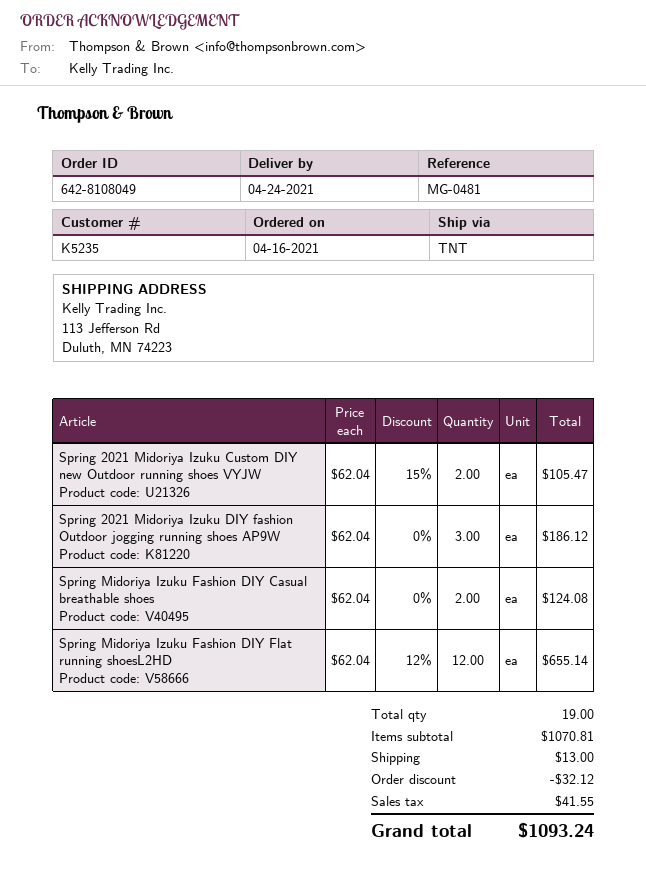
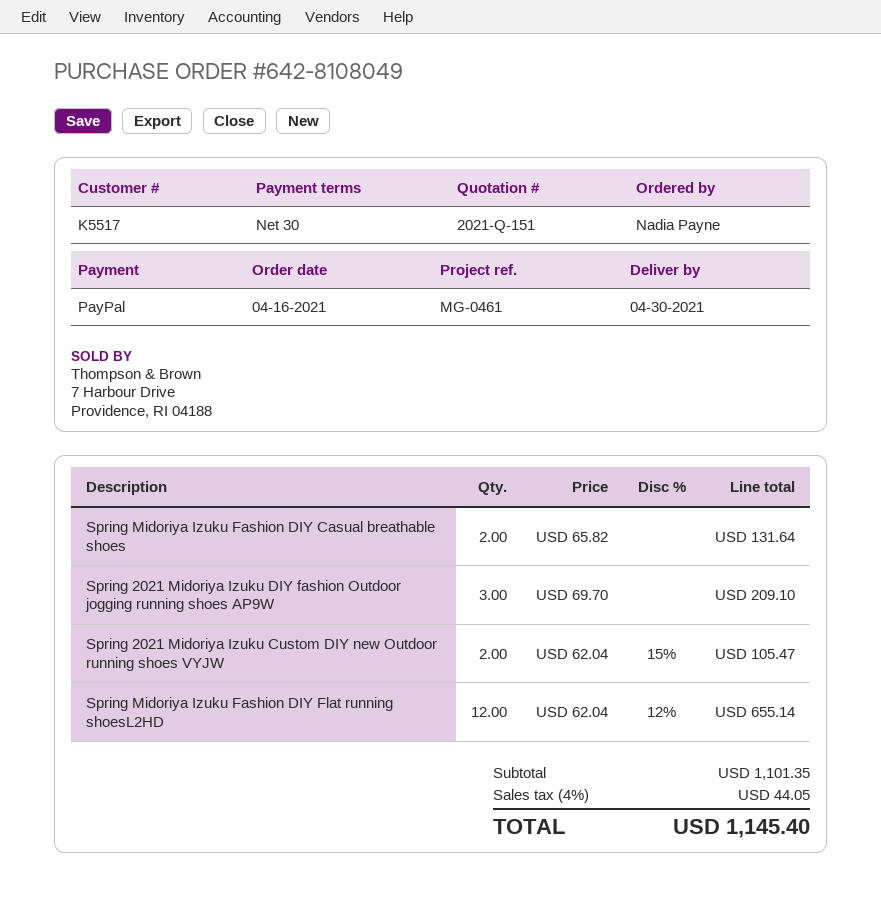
delivery date: 2021-04-24 -> 2021-04-30
customer number: K5235 -> K5517
reference: MG-0481 -> MG-0461
Spring 2021 Midoriya Izuku DIY fashion Outdoor jogging running shoes AP9W: 3 x 62.04 = 186.12 -> 3 x 69.70 = 209.10
Spring Midoriya Izuku Fashion DIY Casual breathable shoes: 2 x 62.04 = 124.08 -> 2 x 65.82 = 131.64
subtotal: 1070.81 -> 1101.35
discount: 32.12 -> none
shipping: 13.00 -> none
tax: 41.55 -> 44.05
total: 1093.24 -> 1145.40

